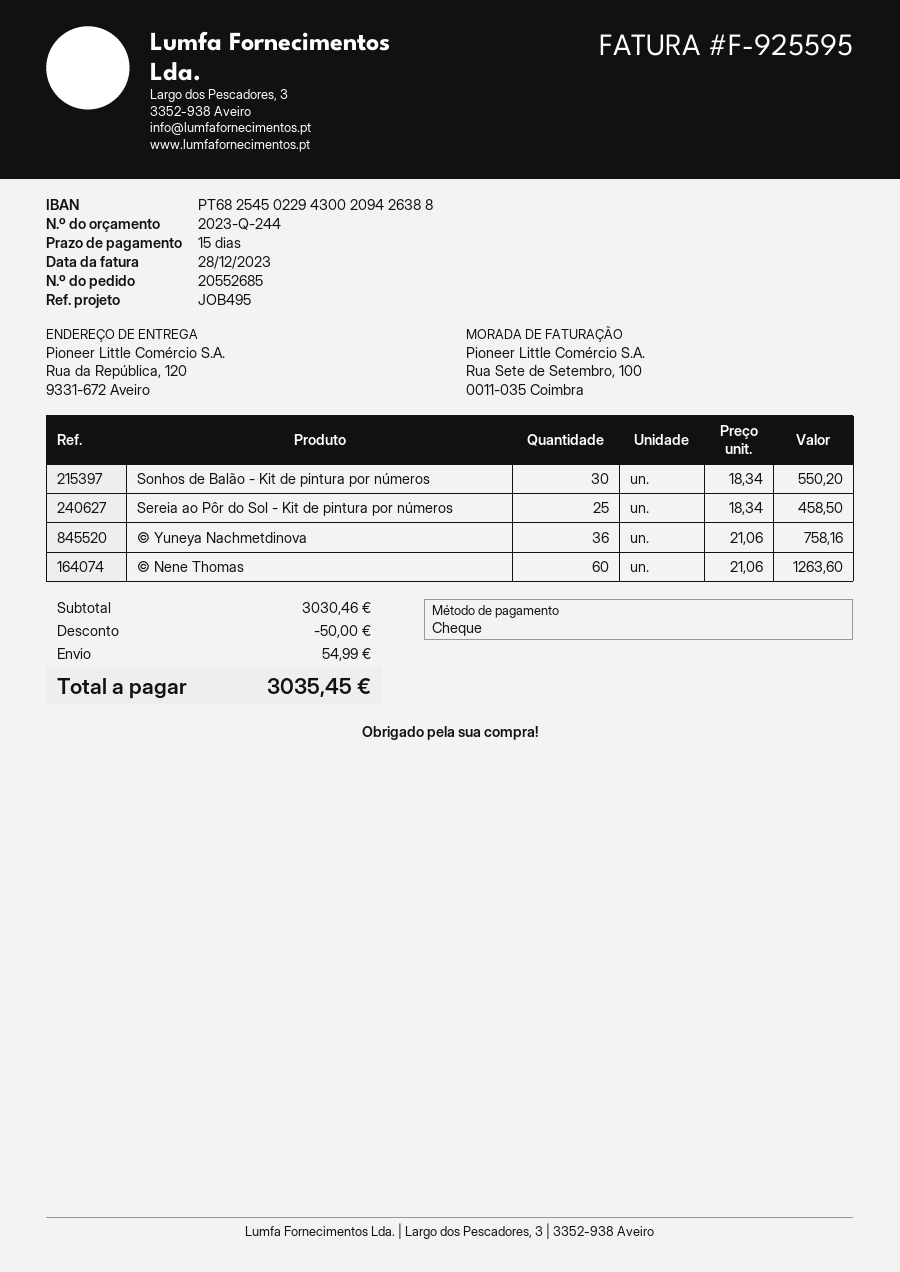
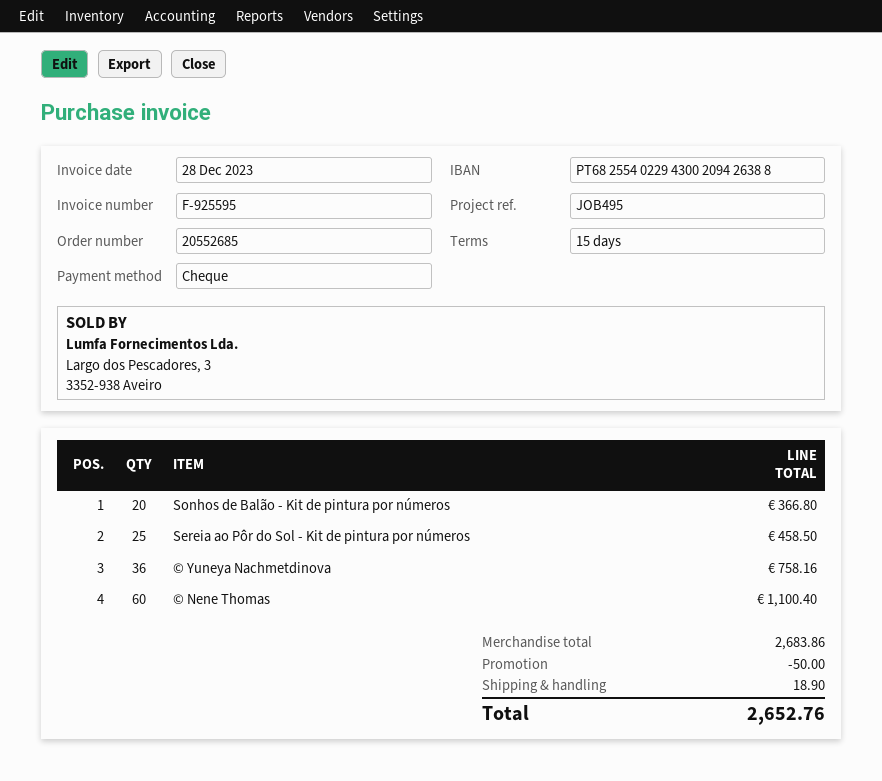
bank account: PT68254502294300209426388 -> PT68255402294300209426388
Sonhos de Balão - Kit de pintura por números: 30 for 550.20 -> 20 for 366.80
© Nene Thomas: 60 for 1263.60 -> 60 for 1100.40
subtotal: 3030.46 -> 2683.86
shipping: 54.99 -> 18.90
total: 3035.45 -> 2652.76

